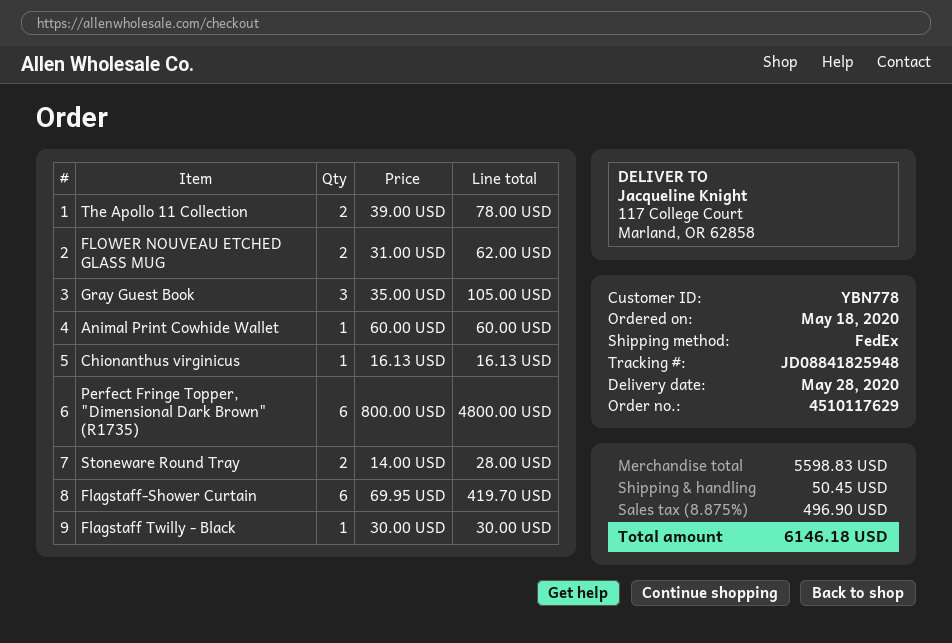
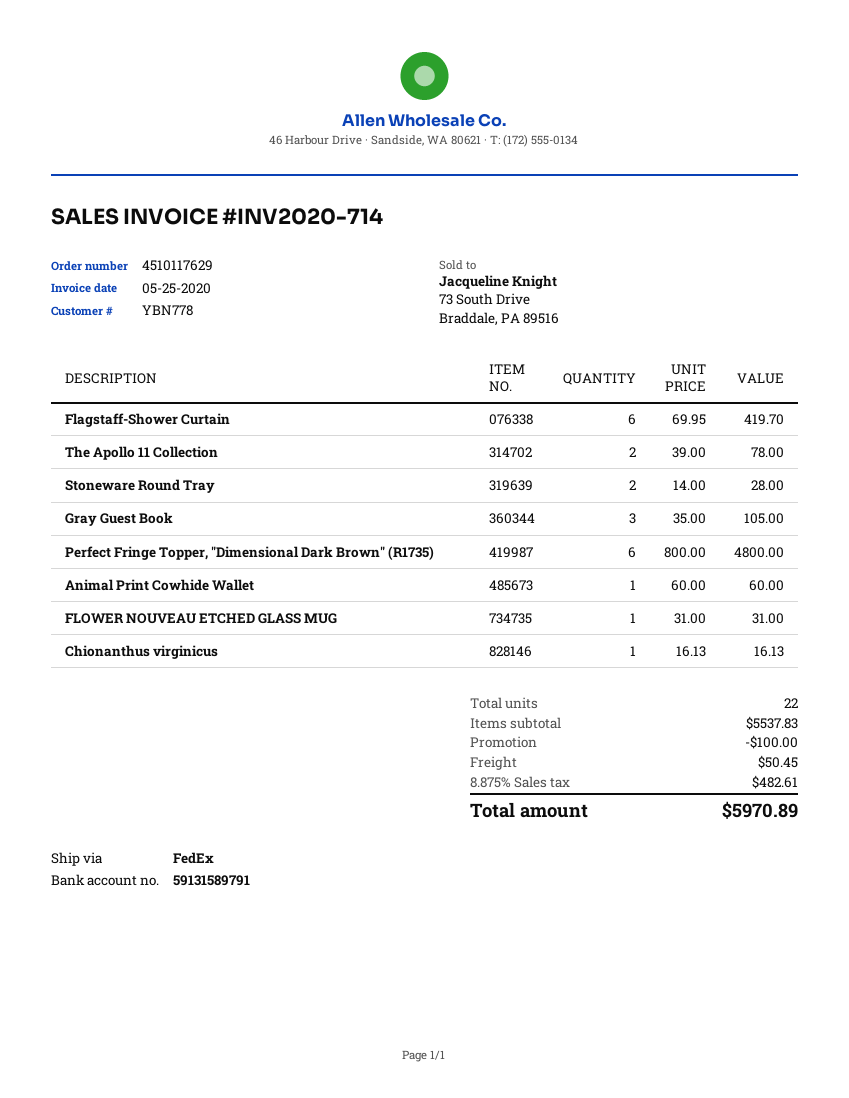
FLOWER NOUVEAU ETCHED GLASS MUG: 2 x 31.00 = 62.00 -> 1 x 31.00 = 31.00
Flagstaff Twilly - Black: 1 x 30.00 = 30.00 -> none
subtotal: 5598.83 -> 5537.83
discount: none -> 100.00
tax: 8.875% = 496.90 -> 8.875% = 482.61
total: 6146.18 -> 5970.89

